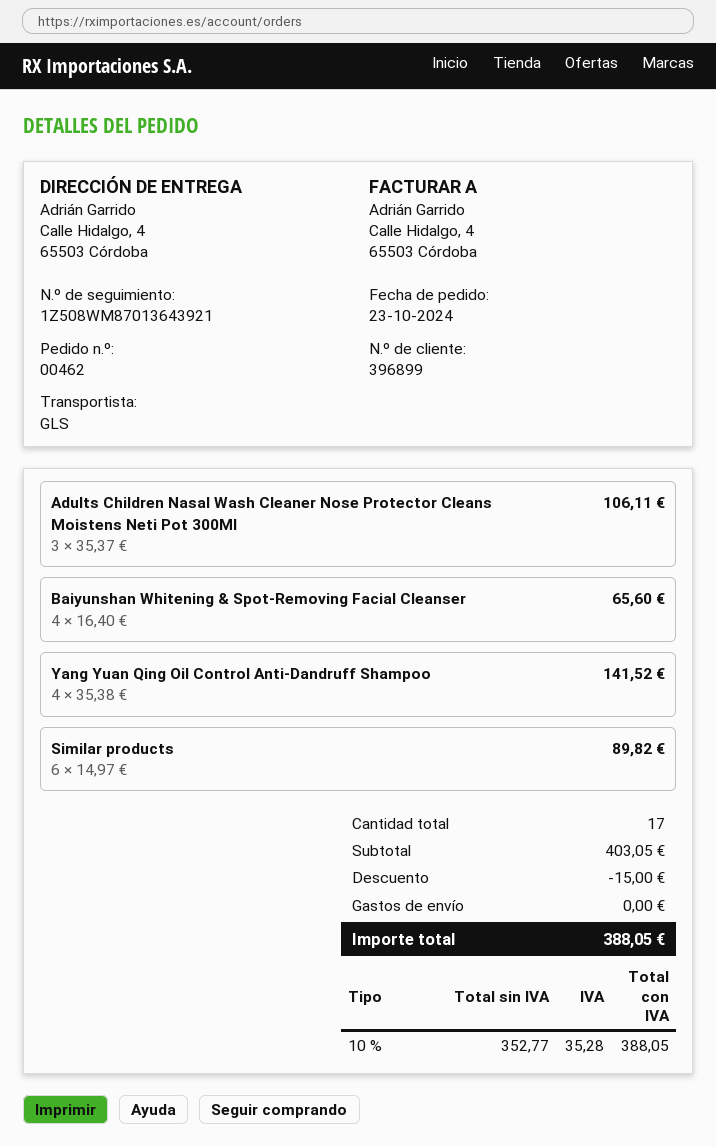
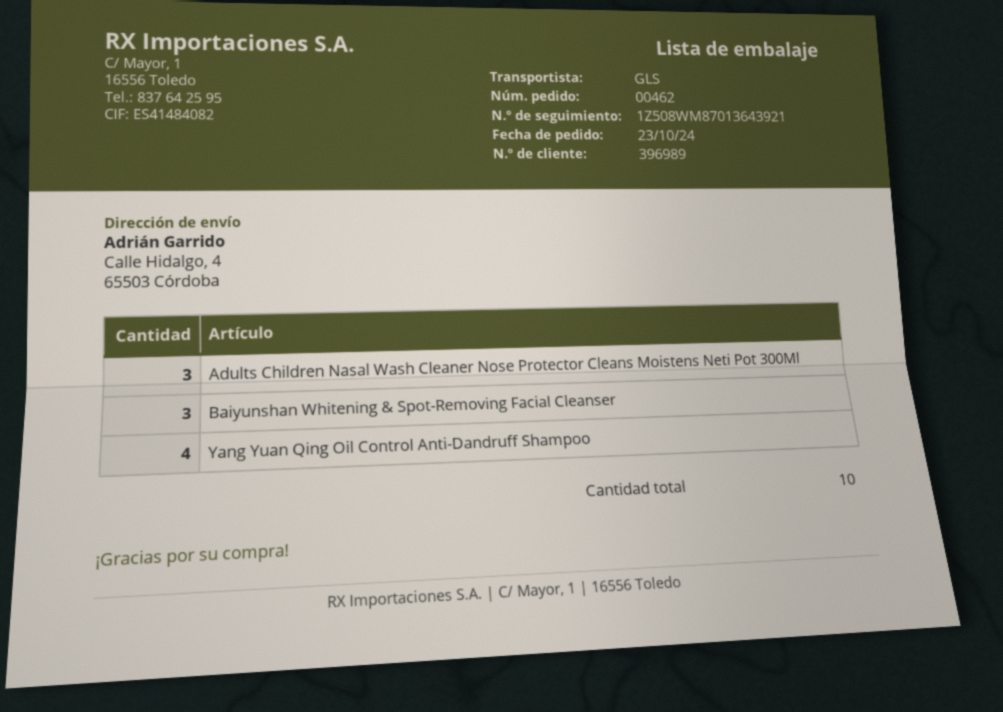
customer number: 396899 -> 396989
Baiyunshan Whitening & Spot-Removing Facial Cleanser: 4 -> 3
Similar products: 6 -> none
total quantity: 17 -> 10

